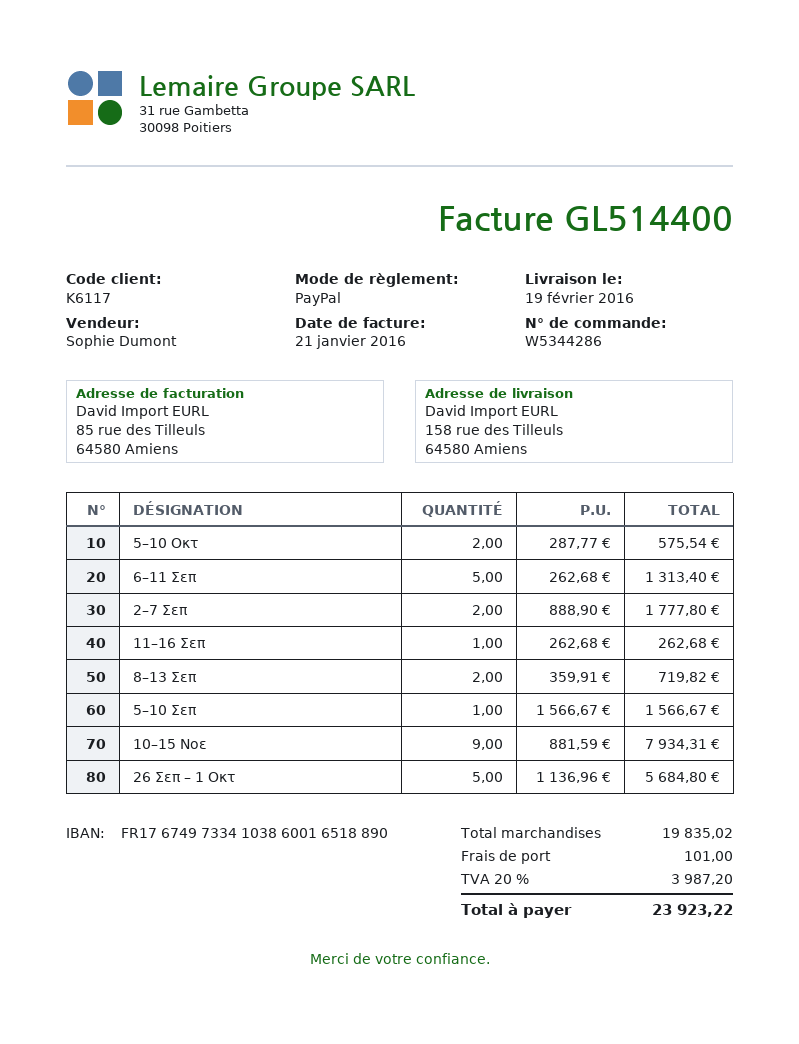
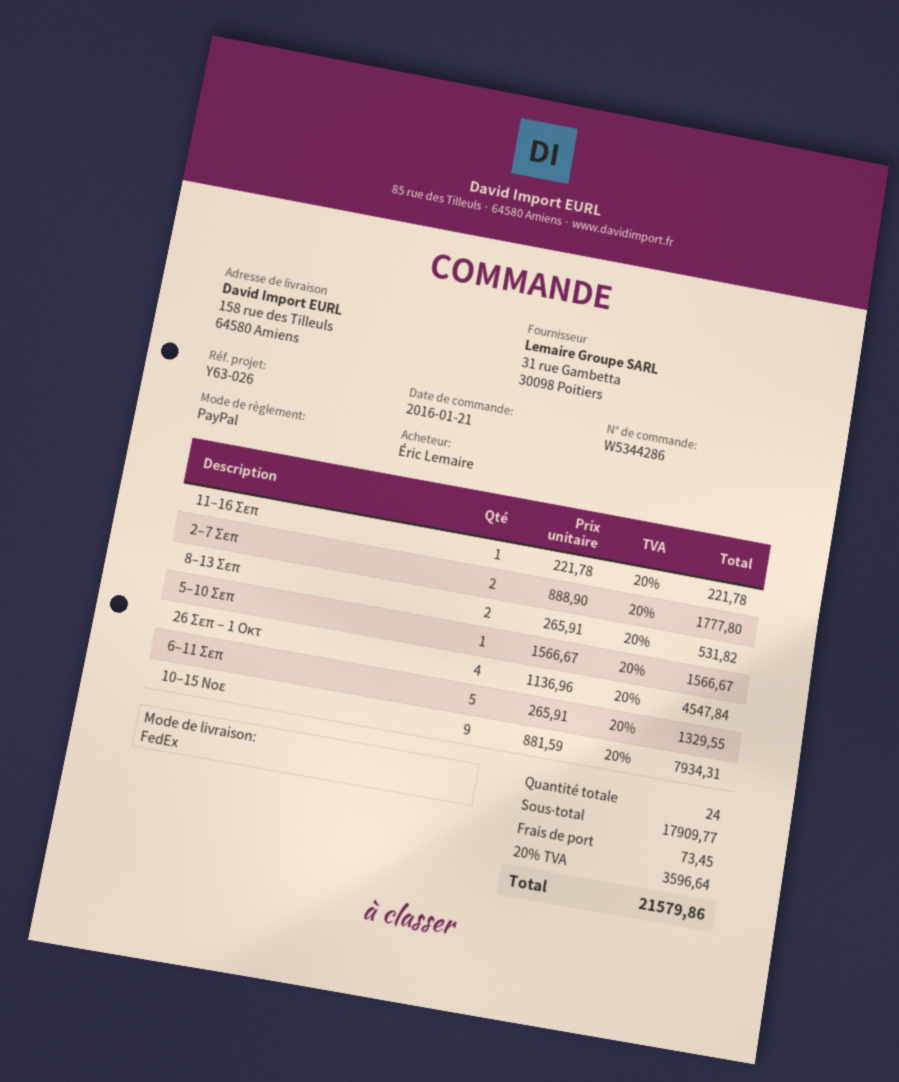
5–10 Οκτ: 2 x 287.77 = 575.54 -> none
6–11 Σεπ: 5 x 262.68 = 1313.40 -> 5 x 265.91 = 1329.55
11–16 Σεπ: 1 x 262.68 = 262.68 -> 1 x 221.78 = 221.78
8–13 Σεπ: 2 x 359.91 = 719.82 -> 2 x 265.91 = 531.82
26 Σεπ – 1 Οκτ: 5 x 1136.96 = 5684.80 -> 4 x 1136.96 = 4547.84
subtotal: 19835.02 -> 17909.77
shipping: 101.00 -> 73.45
tax: 20% = 3987.20 -> 20% = 3596.64
total: 23923.22 -> 21579.86

